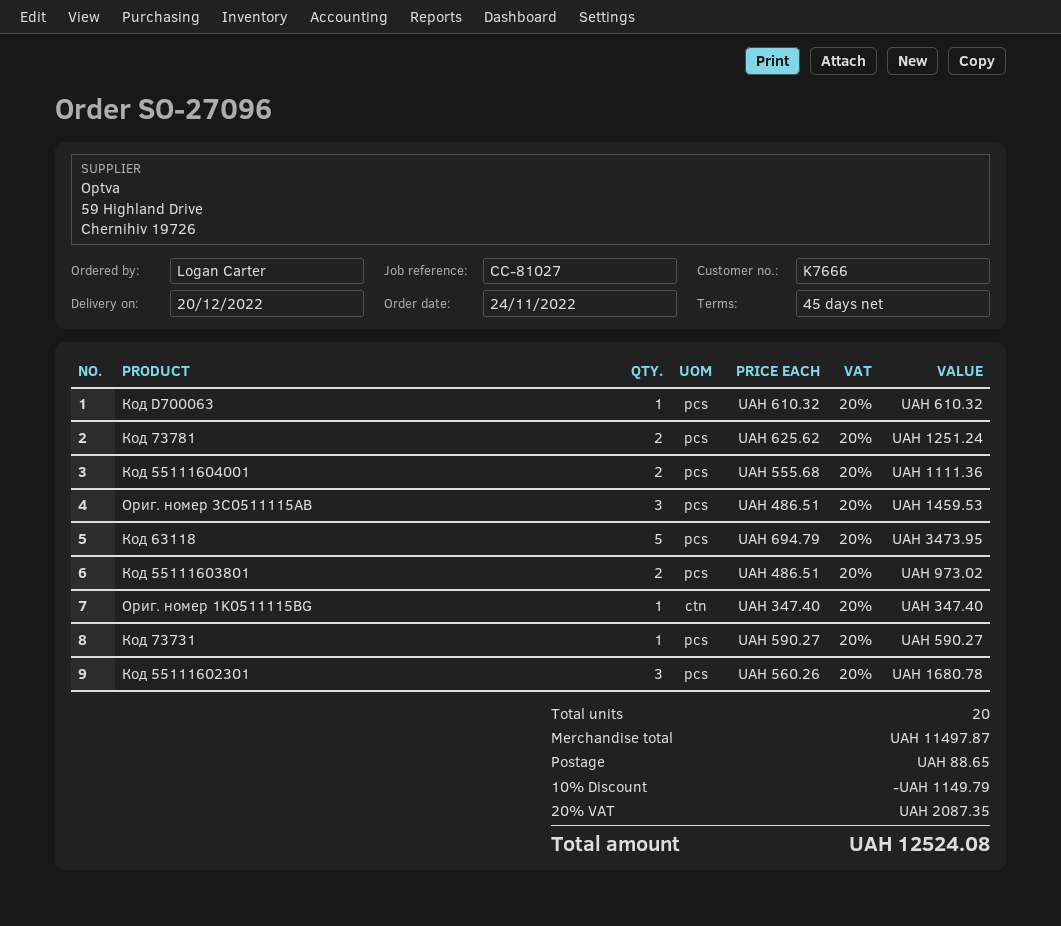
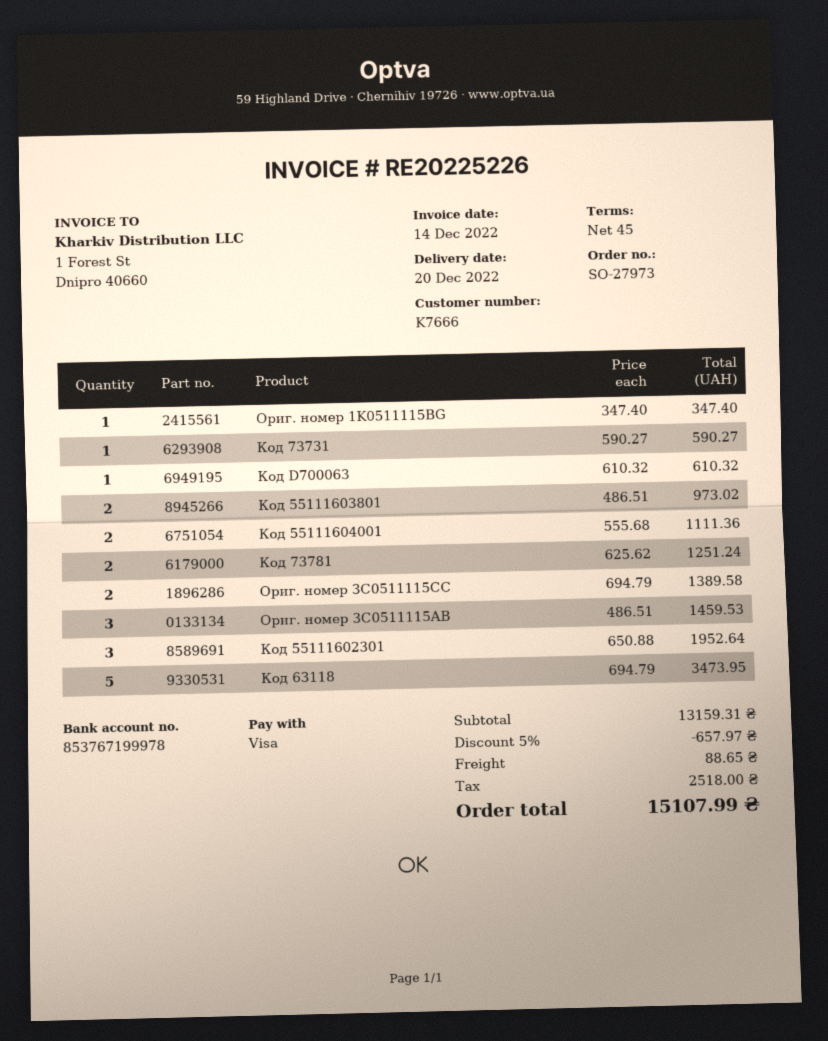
order number: SO-27096 -> SO-27973
Код 55111602301: 3 x 560.26 = 1680.78 -> 3 x 650.88 = 1952.64
Ориг. номер 3C0511115CC: none -> 2 x 694.79 = 1389.58
subtotal: 11497.87 -> 13159.31
discount: 10% = 1149.79 -> 5% = 657.97
tax: 2087.35 -> 2518.00
total: 12524.08 -> 15107.99

